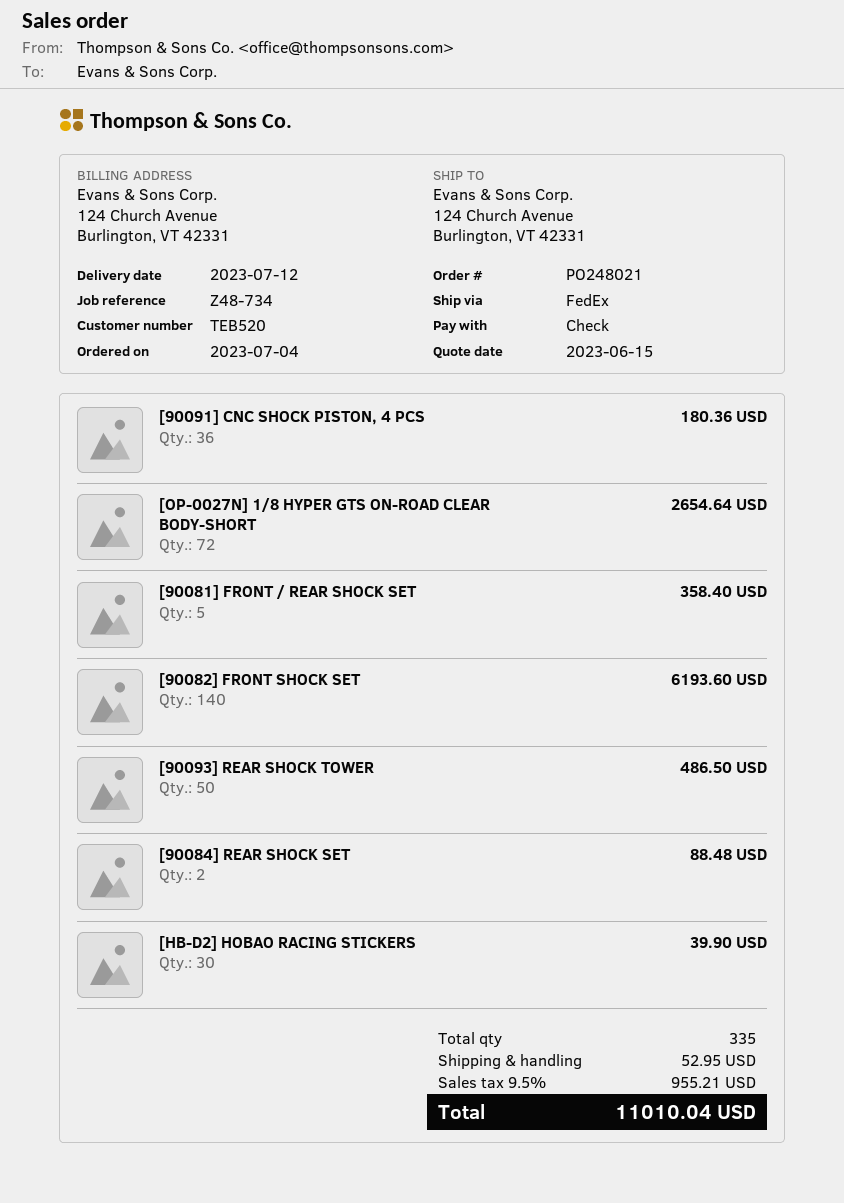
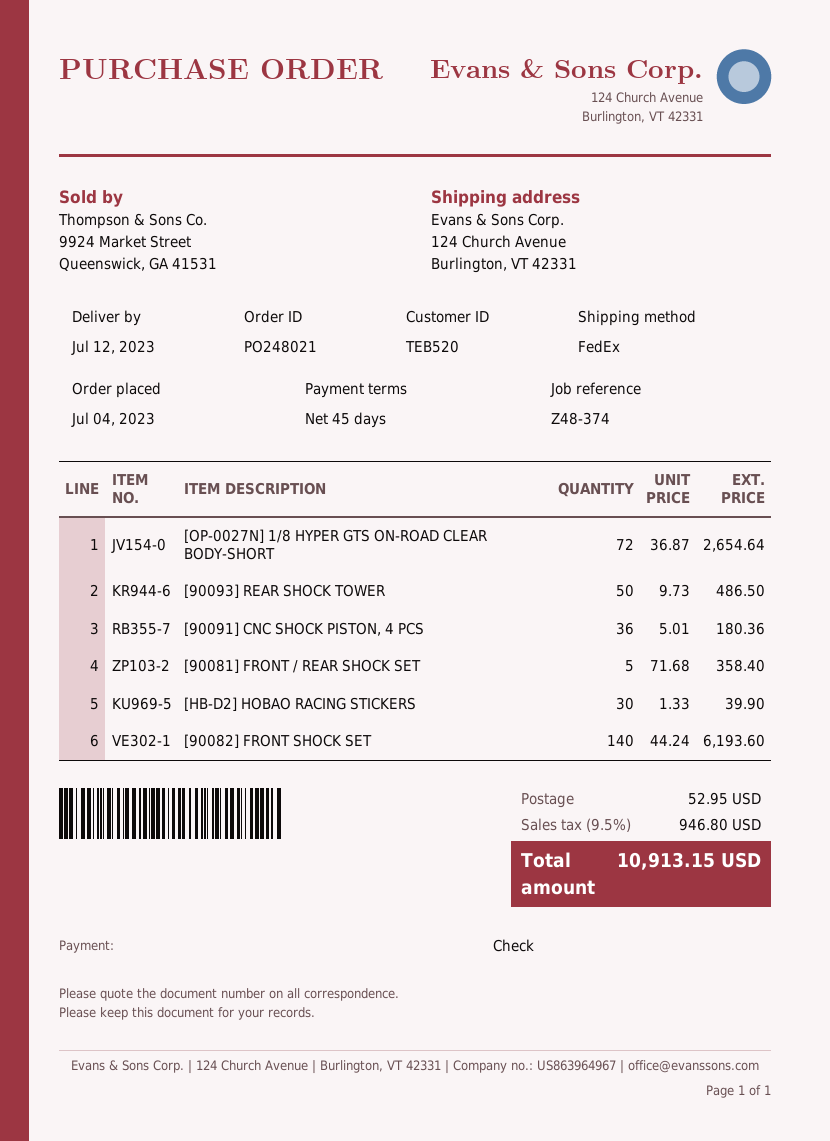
reference: Z48-734 -> Z48-374
[90084] REAR SHOCK SET: 2 for 88.48 -> none
tax: 9.5% = 955.21 -> 9.5% = 946.80
total: 11010.04 -> 10913.15

